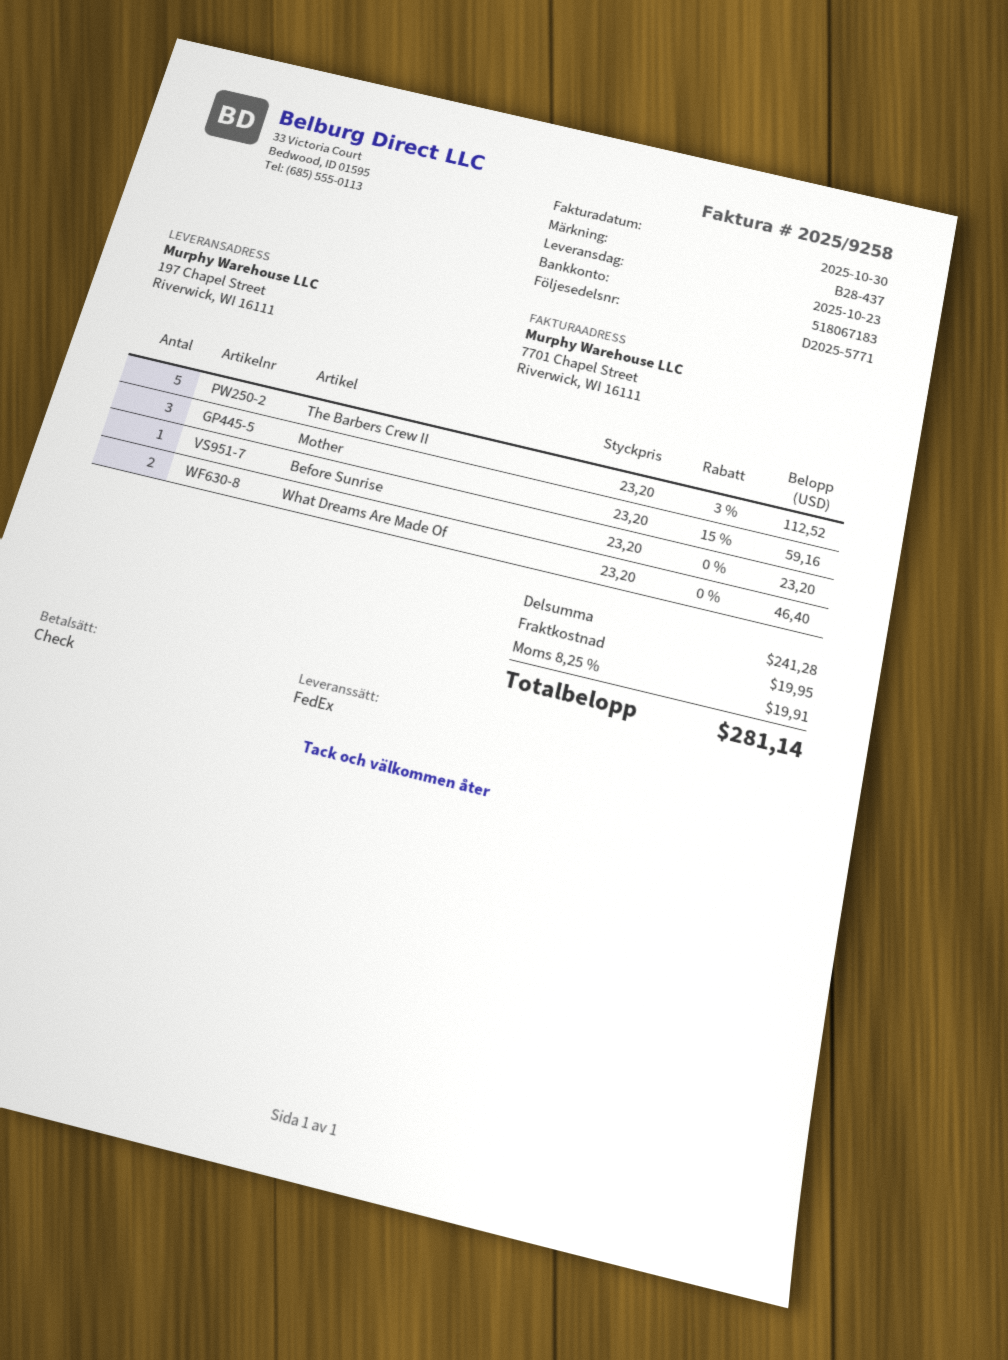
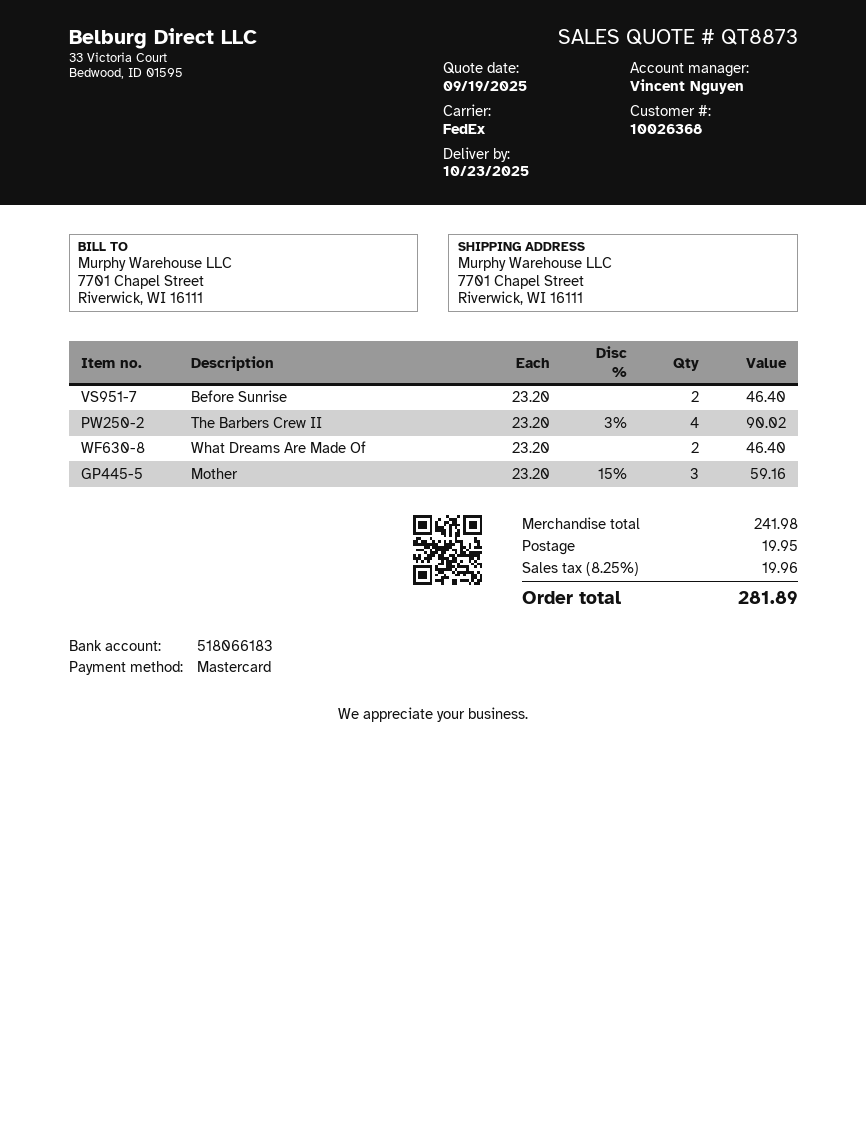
payment method: cheque -> Mastercard
bank account: 518067183 -> 518066183
ship to: 197 Chapel Street, Riverwick, WI 16111 -> 7701 Chapel Street, Riverwick, WI 16111
The Barbers Crew II: 5 x 23.20 - 3% = 112.52 -> 4 x 23.20 - 3% = 90.02
Before Sunrise: 1 x 23.20 = 23.20 -> 2 x 23.20 = 46.40
subtotal: 241.28 -> 241.98
tax: 8.25% = 19.91 -> 8.25% = 19.96
total: 281.14 -> 281.89

